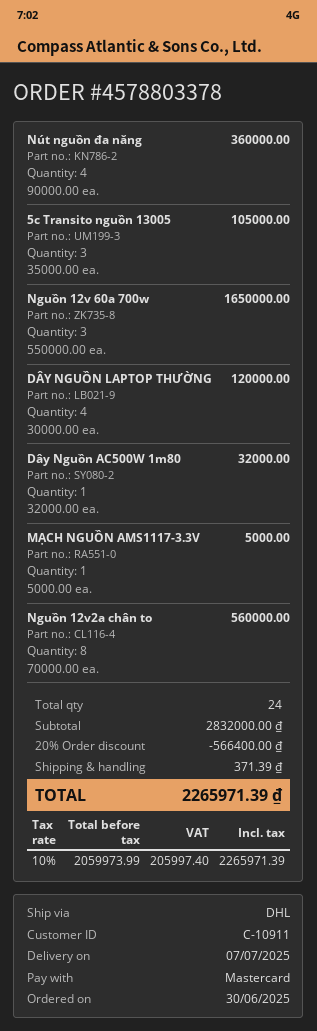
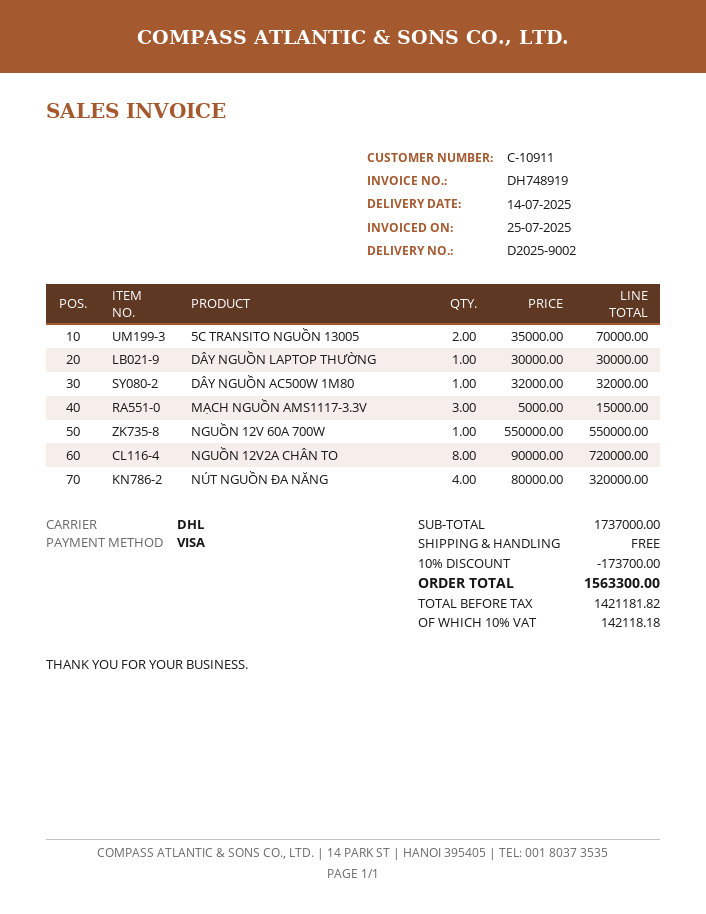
delivery date: 2025-07-07 -> 2025-07-14
payment method: Mastercard -> Visa
Nút nguồn đa năng: 4 x 90000.00 = 360000.00 -> 4 x 80000.00 = 320000.00
5c Transito nguồn 13005: 3 x 35000.00 = 105000.00 -> 2 x 35000.00 = 70000.00
Nguồn 12v 60a 700w: 3 x 550000.00 = 1650000.00 -> 1 x 550000.00 = 550000.00
DÂY NGUỒN LAPTOP THƯỜNG: 4 x 30000.00 = 120000.00 -> 1 x 30000.00 = 30000.00
MẠCH NGUỒN AMS1117-3.3V: 1 x 5000.00 = 5000.00 -> 3 x 5000.00 = 15000.00
Nguồn 12v2a chân to: 8 x 70000.00 = 560000.00 -> 8 x 90000.00 = 720000.00
subtotal: 2832000.00 -> 1737000.00
discount: 20% = 566400.00 -> 10% = 173700.00
shipping: 371.39 -> 0.00
net: 2059973.99 -> 1421181.82
tax: 10% = 205997.40 -> 10% = 142118.18
total: 2265971.39 -> 1563300.00

